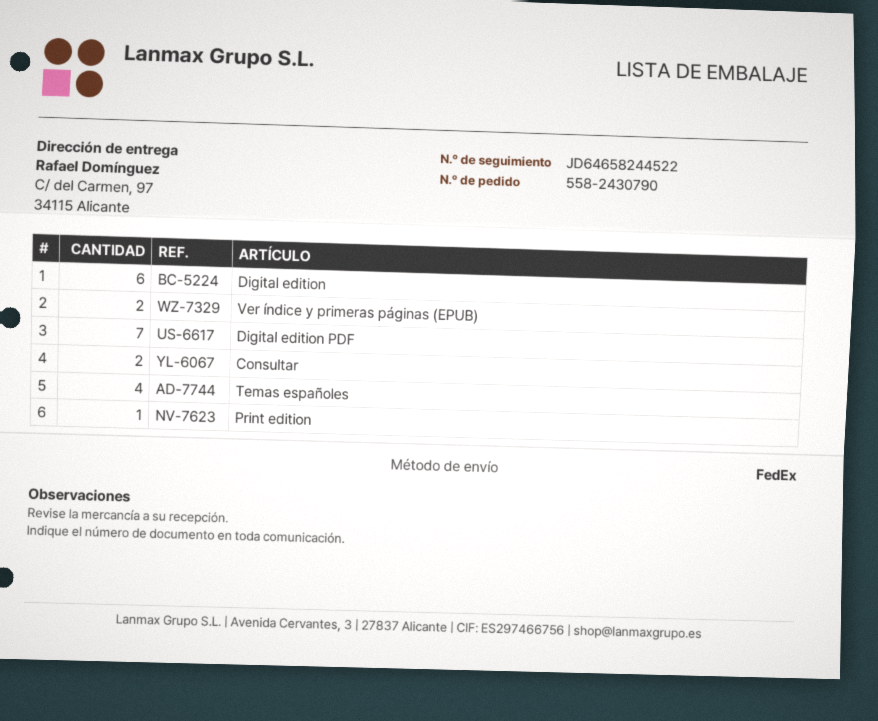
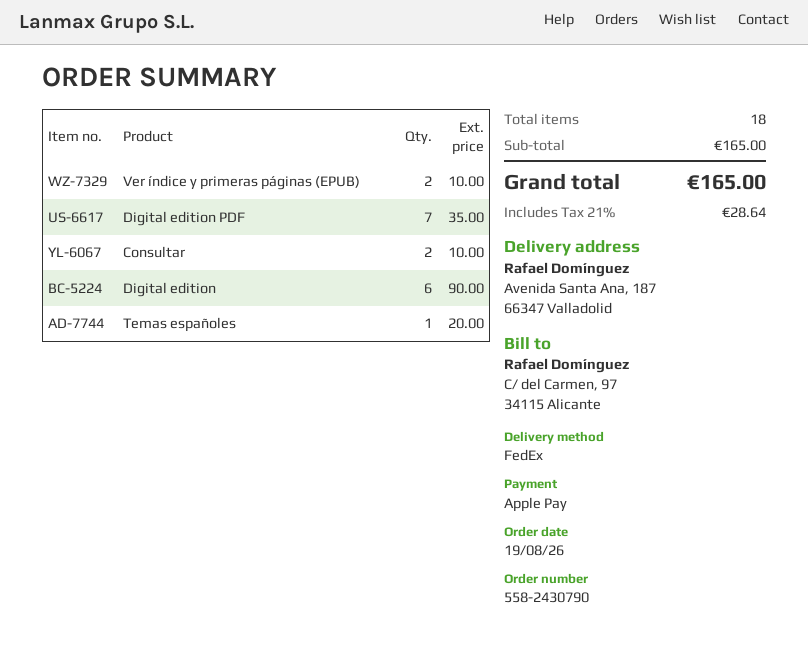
ship to: C/ del Carmen, 97, 34115 Alicante -> Avenida Santa Ana, 187, 66347 Valladolid
Temas españoles: 4 -> 1
Print edition: 1 -> none

